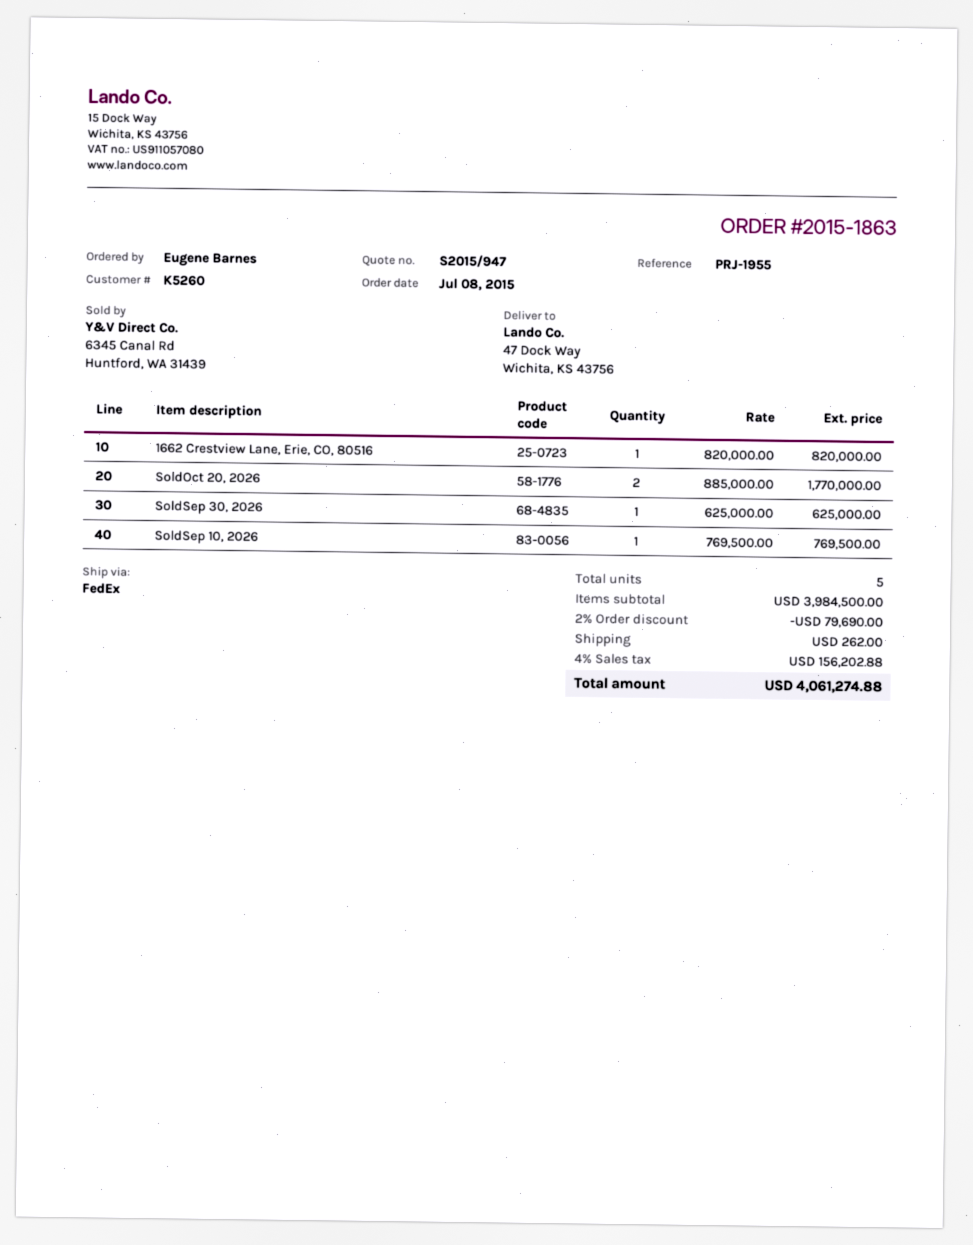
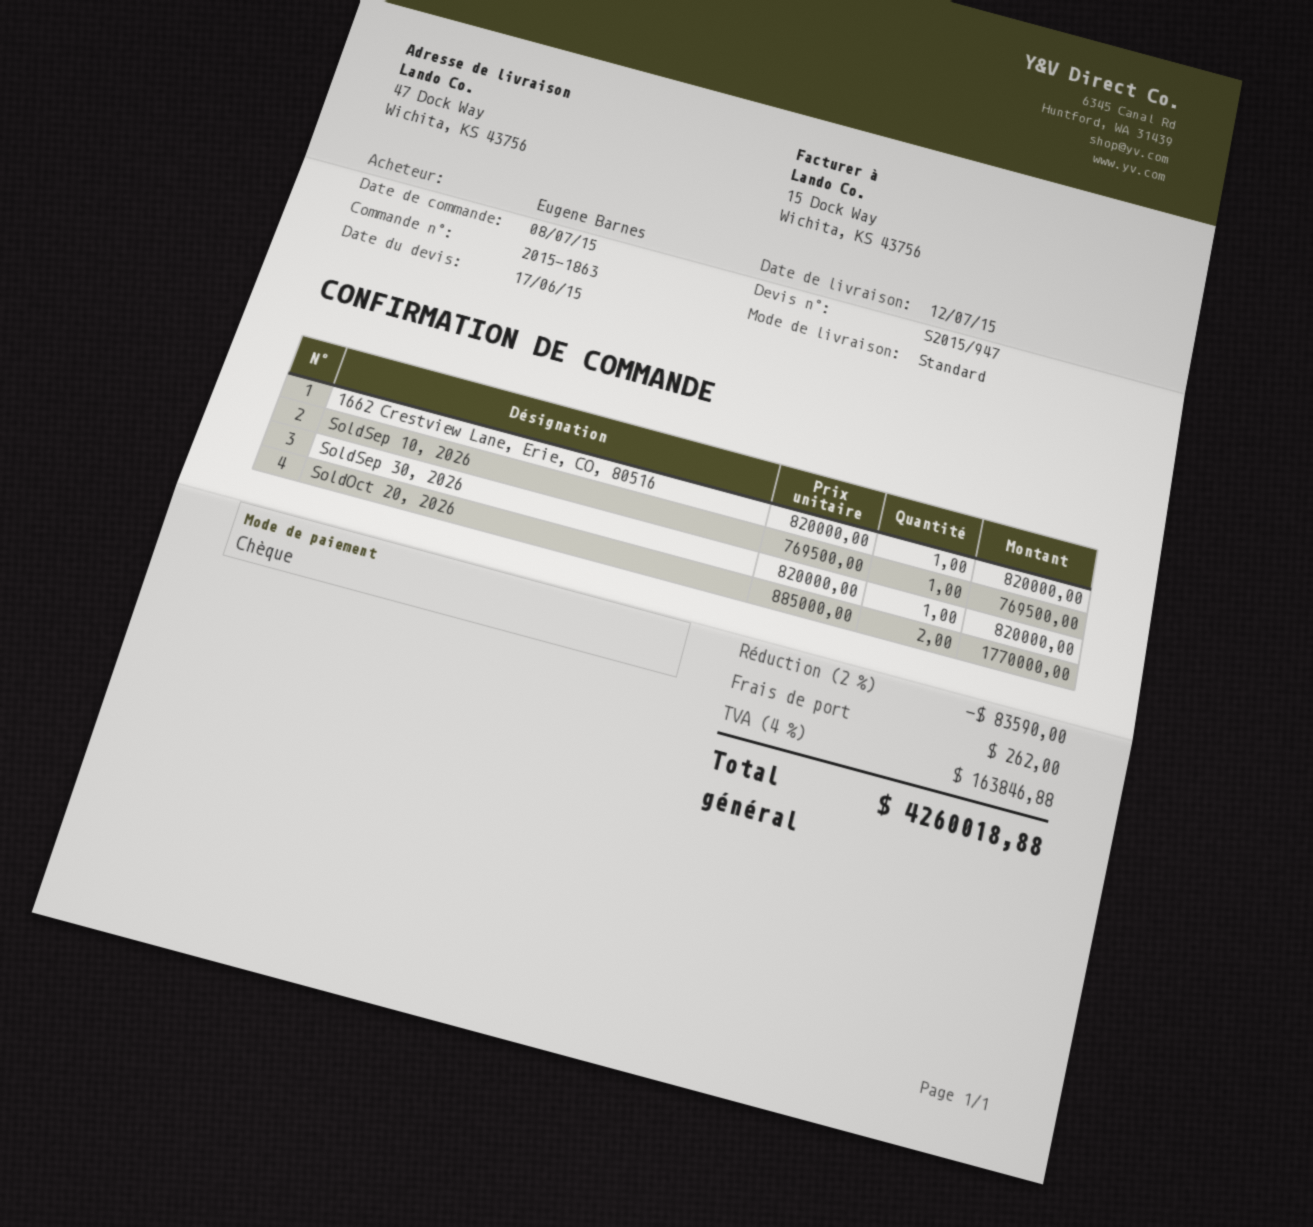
shipping method: FedEx -> standard
SoldSep 30, 2026: 1 x 625000.00 = 625000.00 -> 1 x 820000.00 = 820000.00
discount: 2% = 79690.00 -> 2% = 83590.00
tax: 4% = 156202.88 -> 4% = 163846.88
total: 4061274.88 -> 4260018.88

